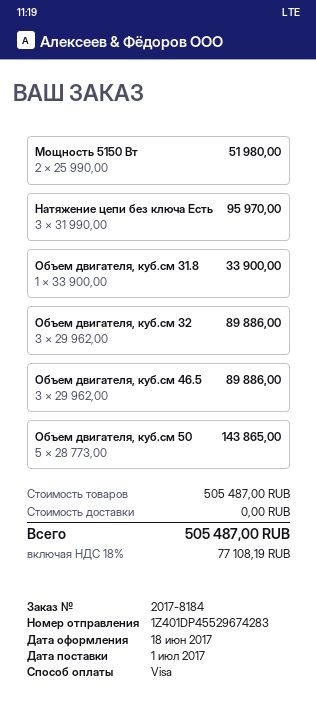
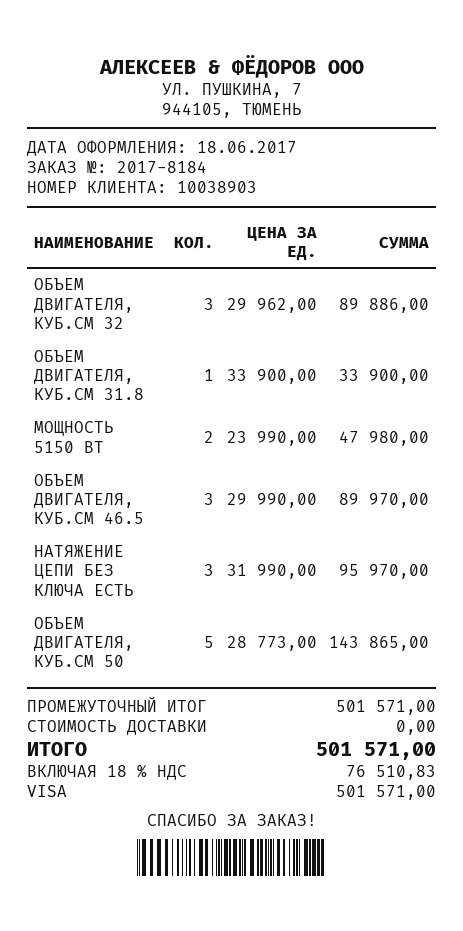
Мощность 5150 Вт: 2 x 25990.00 = 51980.00 -> 2 x 23990.00 = 47980.00
Объем двигателя, куб.см 46.5: 3 x 29962.00 = 89886.00 -> 3 x 29990.00 = 89970.00
subtotal: 505487.00 -> 501571.00
tax: 18% = 77108.19 -> 18% = 76510.83
total: 505487.00 -> 501571.00

